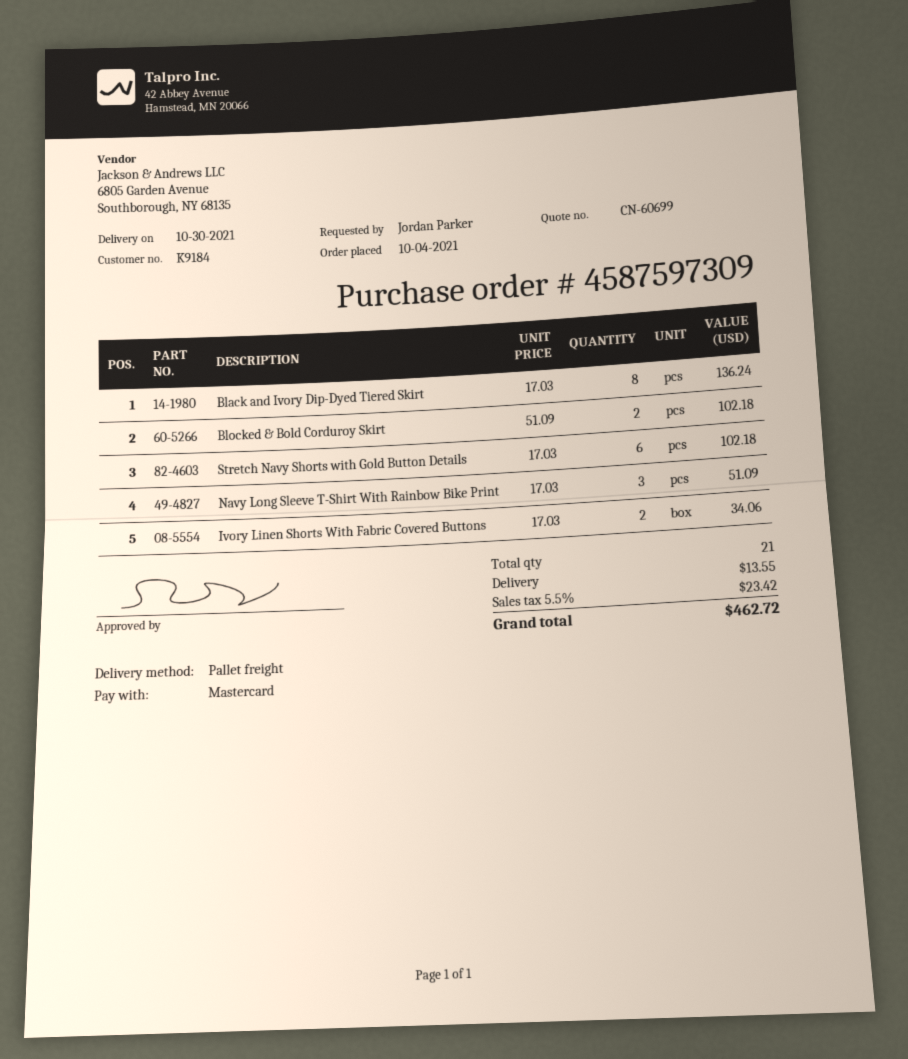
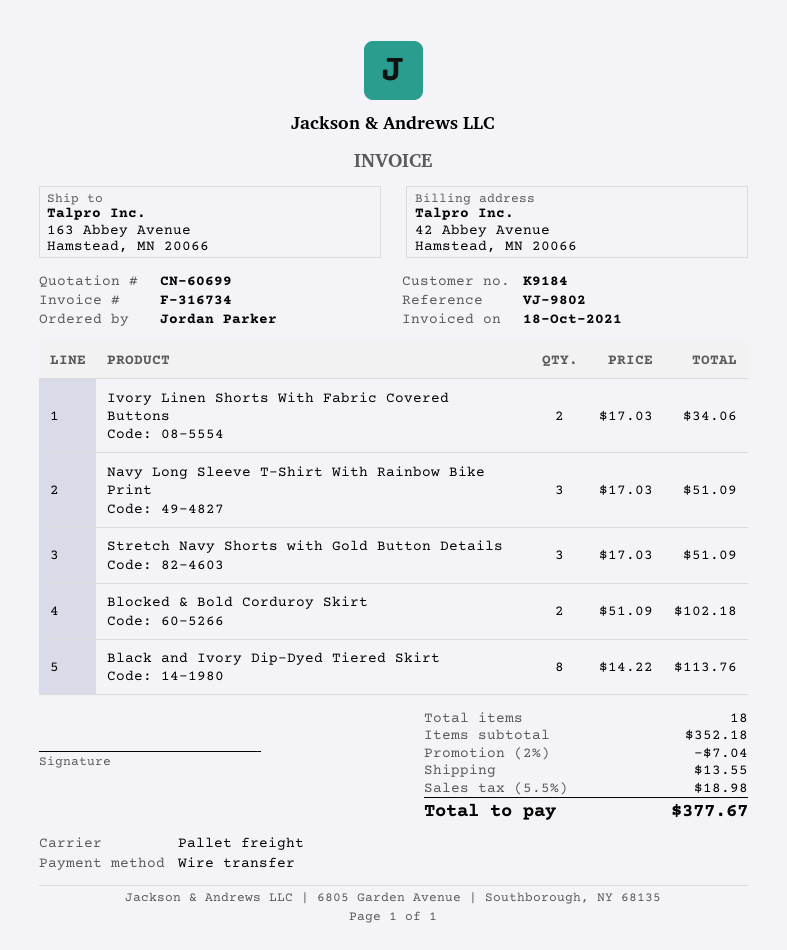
payment method: Mastercard -> bank transfer
Black and Ivory Dip-Dyed Tiered Skirt: 8 x 17.03 = 136.24 -> 8 x 14.22 = 113.76
Stretch Navy Shorts with Gold Button Details: 6 x 17.03 = 102.18 -> 3 x 17.03 = 51.09
total quantity: 21 -> 18
discount: none -> 2% = 7.04
tax: 5.5% = 23.42 -> 5.5% = 18.98
total: 462.72 -> 377.67

